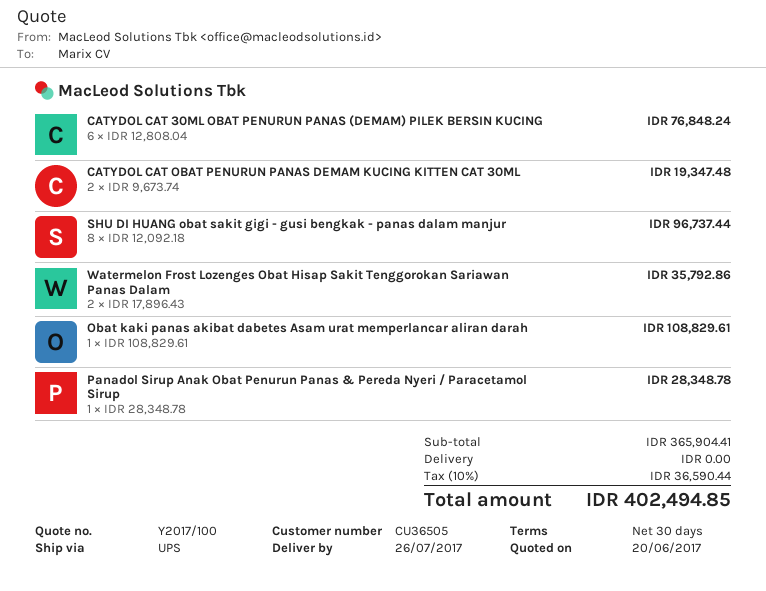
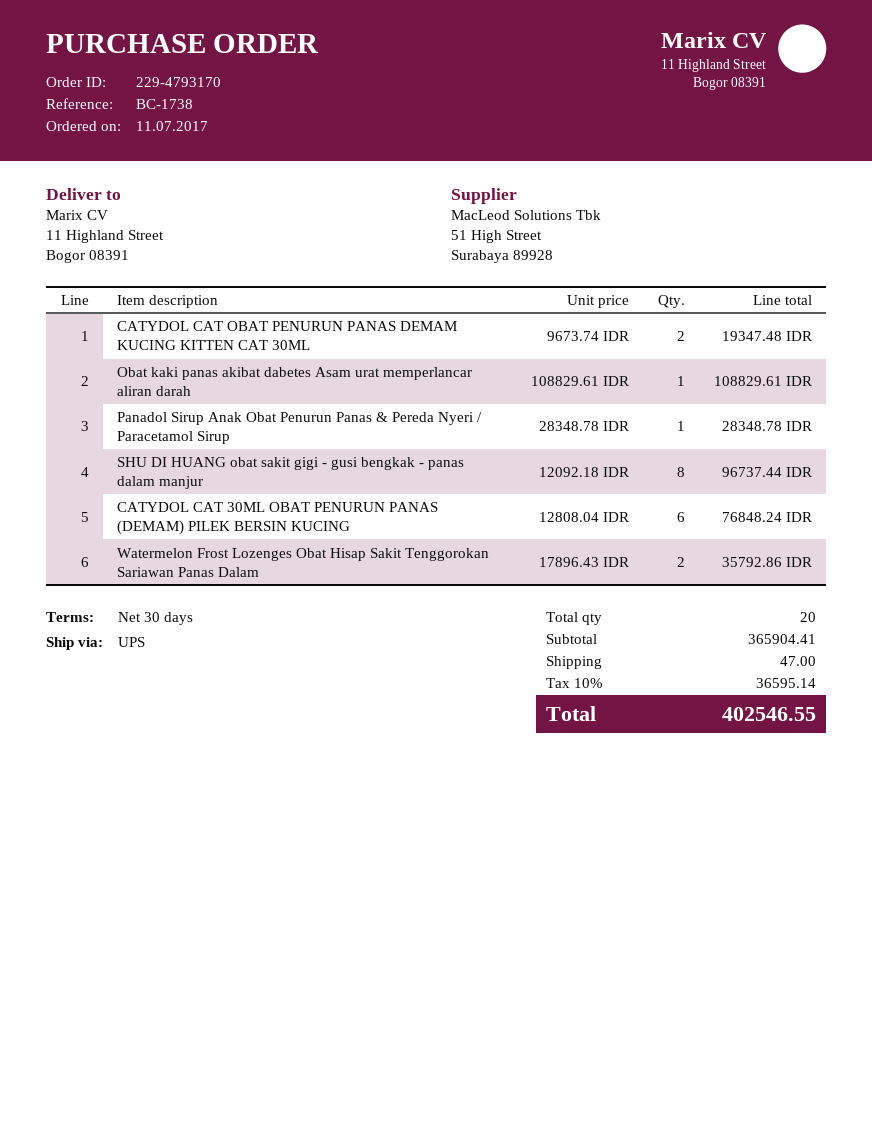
shipping: 0.00 -> 47.00
tax: 10% = 36590.44 -> 10% = 36595.14
total: 402494.85 -> 402546.55

